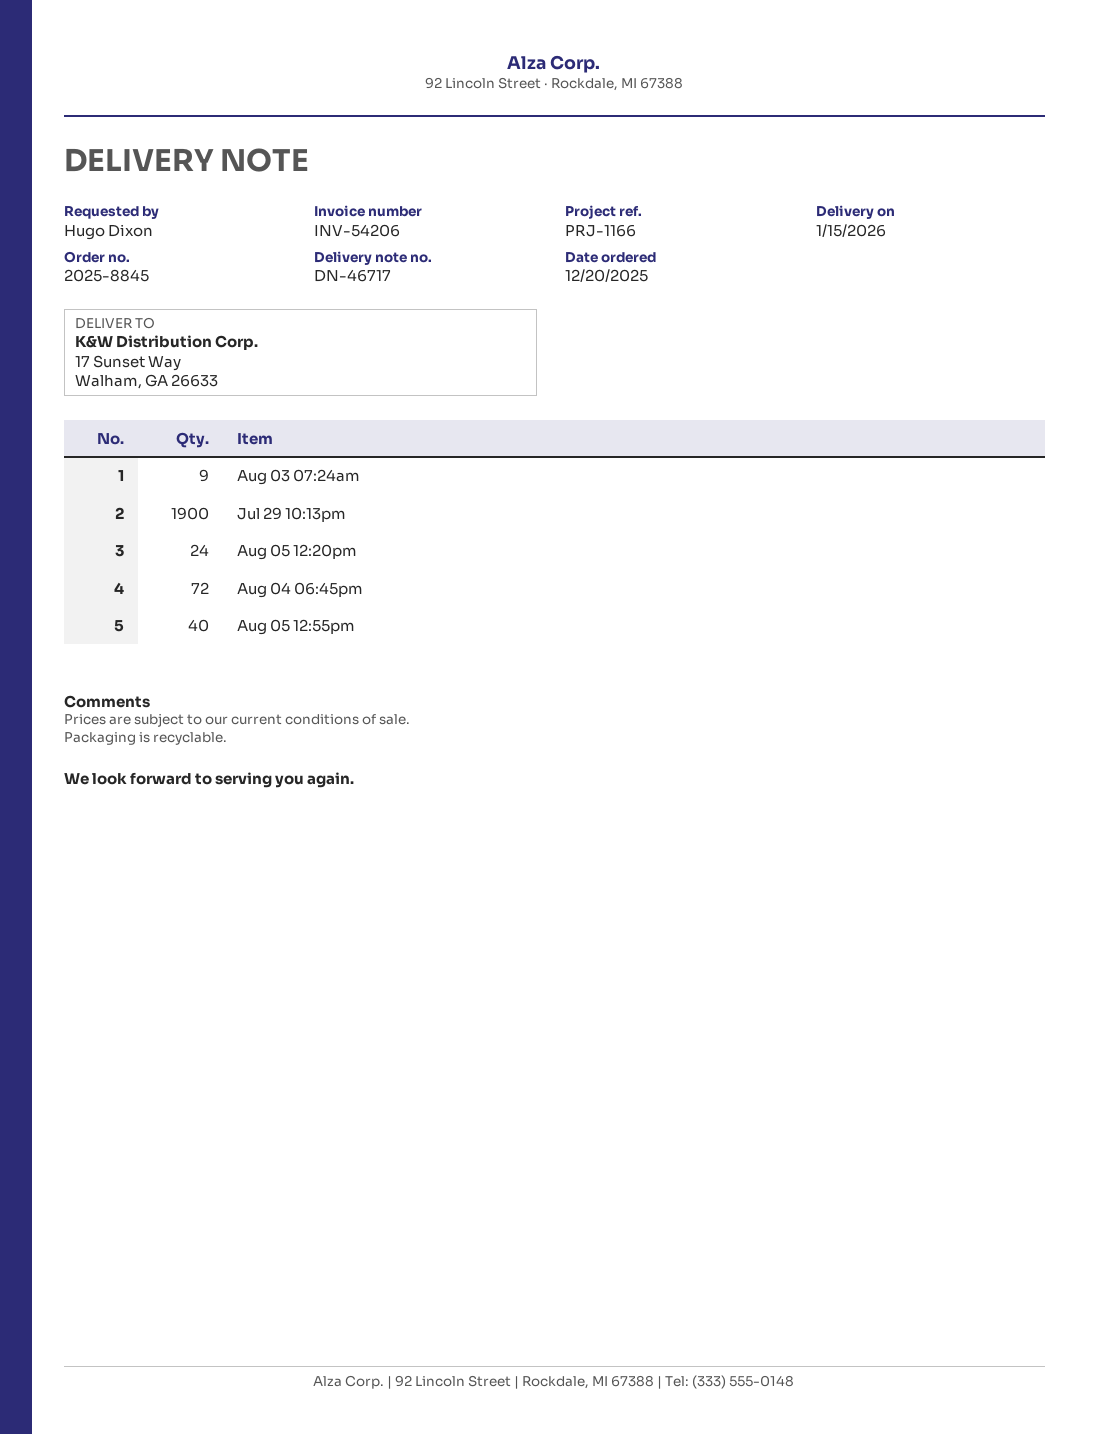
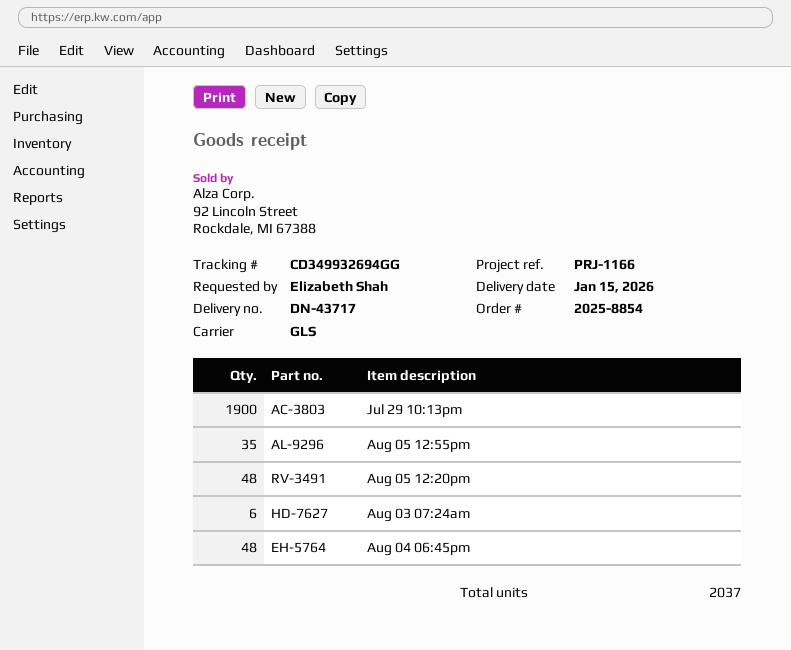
order number: 2025-8845 -> 2025-8854
delivery note number: DN-46717 -> DN-43717
ordered by: Hugo Dixon -> Elizabeth Shah
Aug 03 07:24am: 9 -> 6
Aug 05 12:20pm: 24 -> 48
Aug 04 06:45pm: 72 -> 48
Aug 05 12:55pm: 40 -> 35

